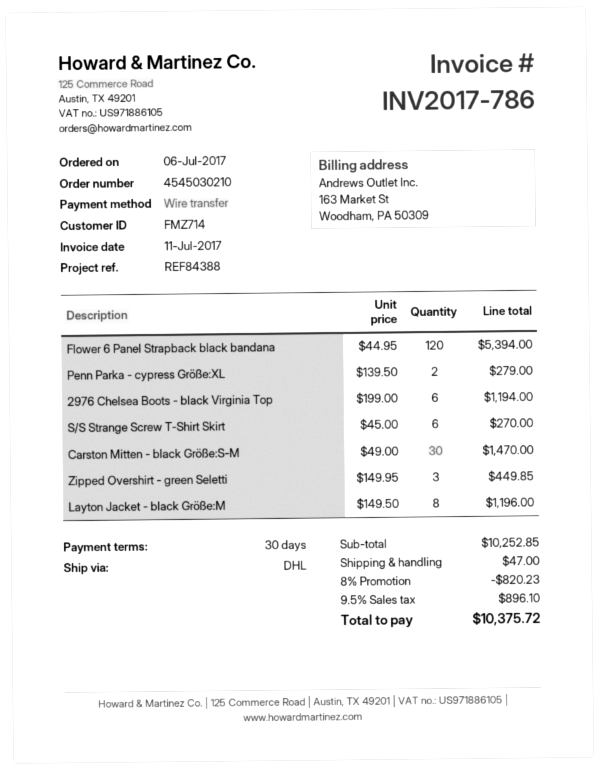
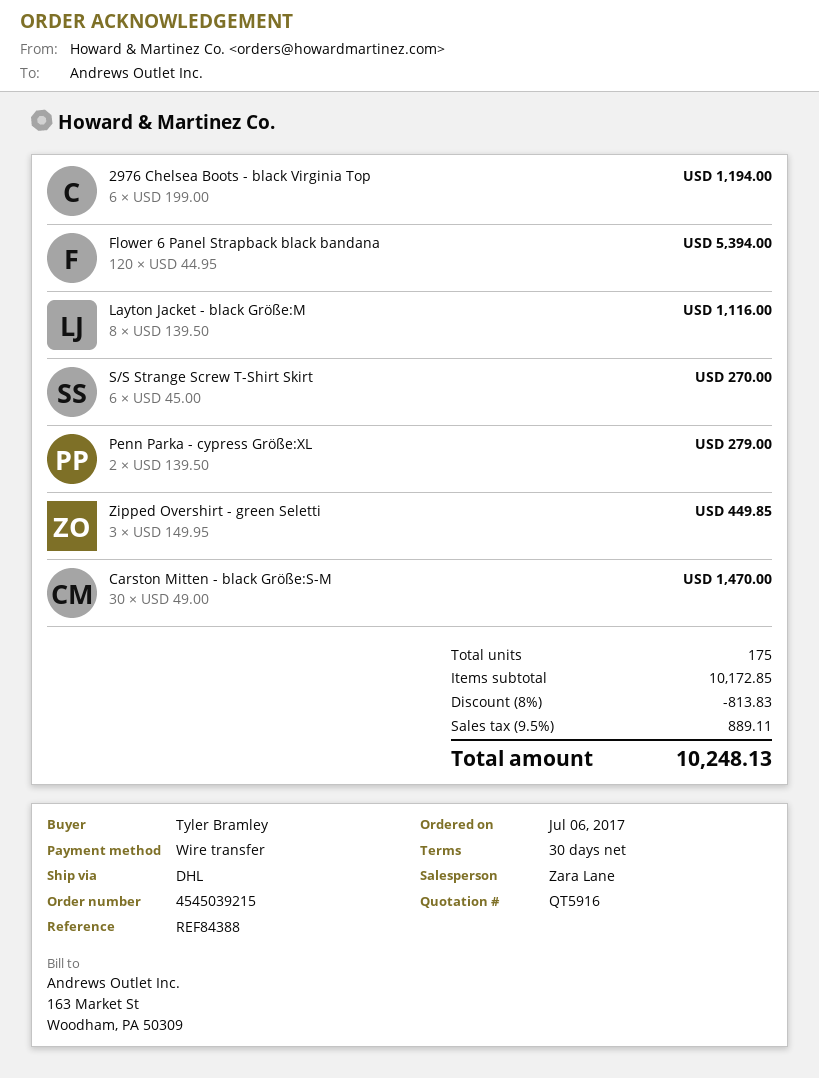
order number: 4545030210 -> 4545039215
Layton Jacket - black Größe:M: 8 x 149.50 = 1196.00 -> 8 x 139.50 = 1116.00
subtotal: 10252.85 -> 10172.85
discount: 8% = 820.23 -> 8% = 813.83
shipping: 47.00 -> none
tax: 9.5% = 896.10 -> 9.5% = 889.11
total: 10375.72 -> 10248.13

